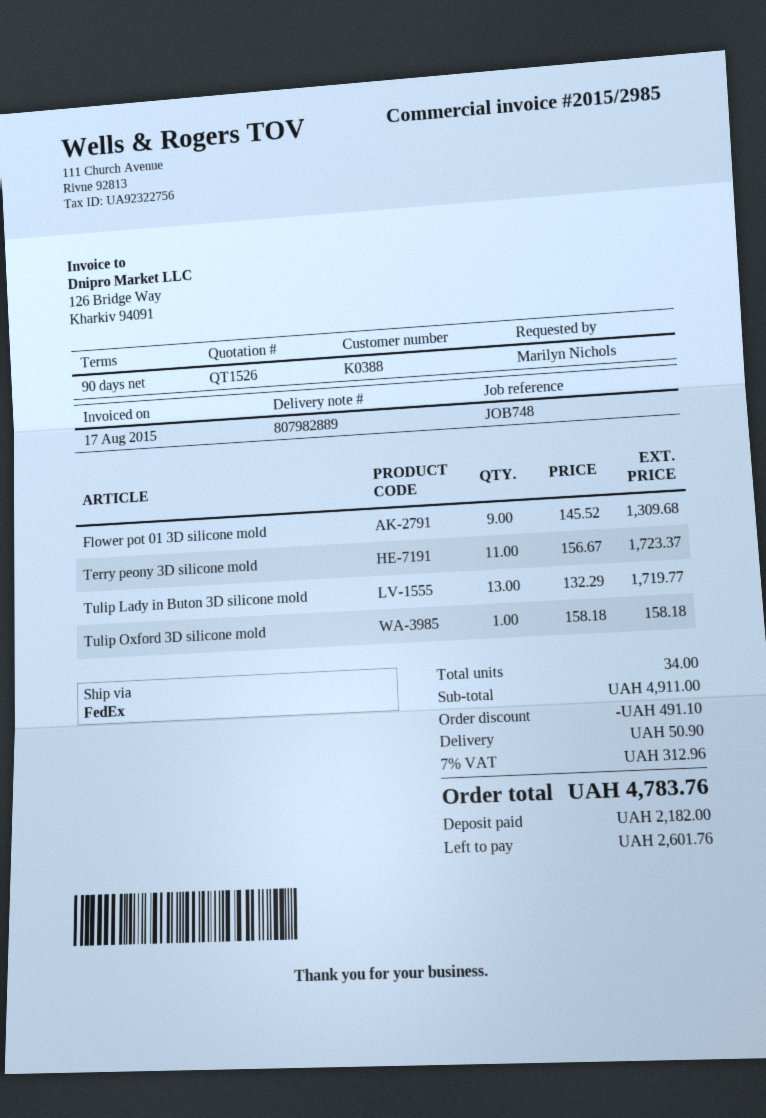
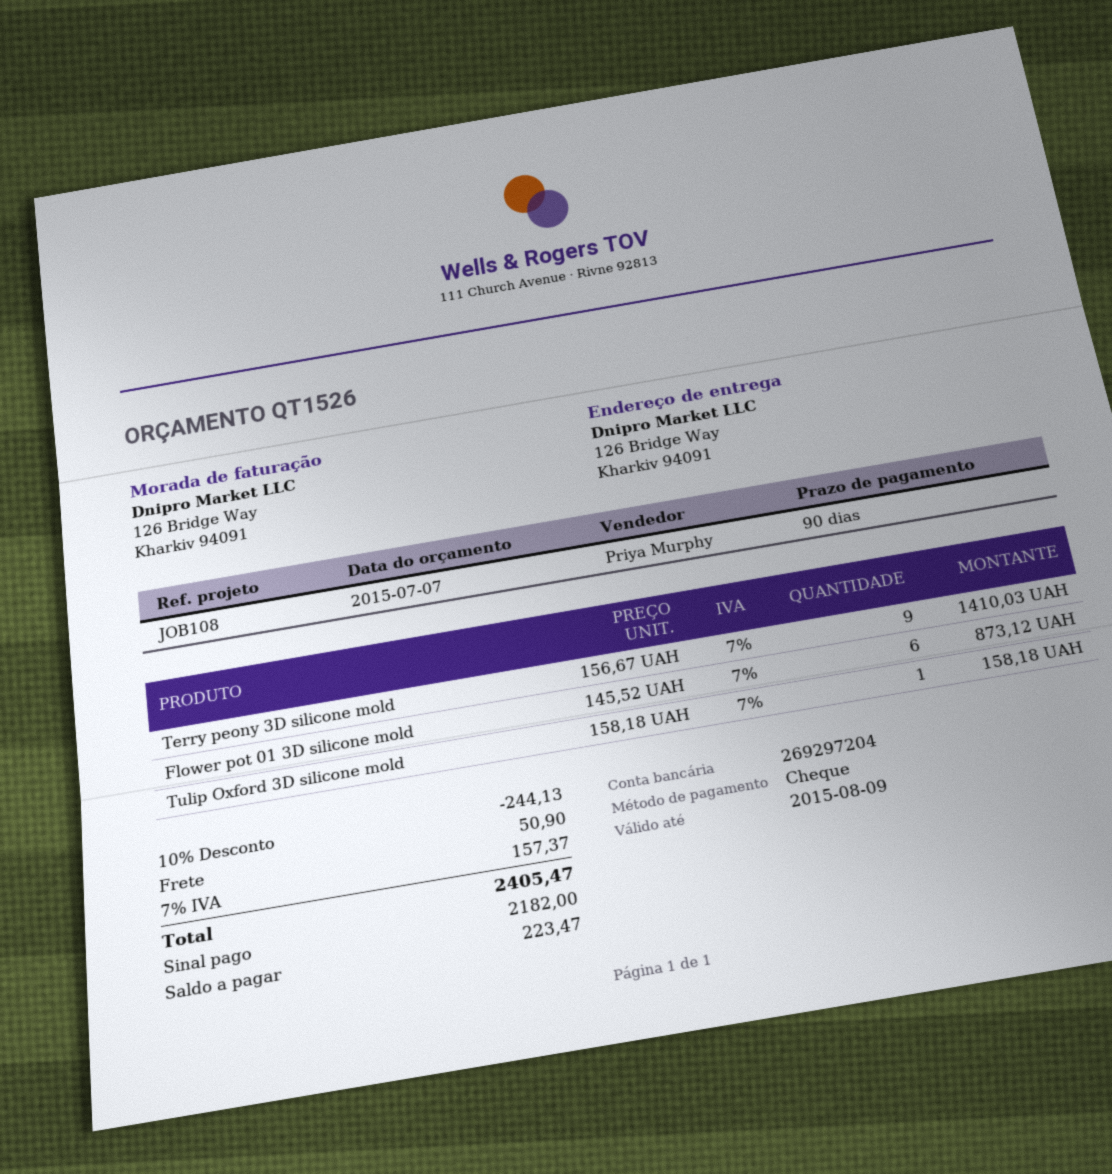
reference: JOB748 -> JOB108
Flower pot 01 3D silicone mold: 9 x 145.52 = 1309.68 -> 6 x 145.52 = 873.12
Terry peony 3D silicone mold: 11 x 156.67 = 1723.37 -> 9 x 156.67 = 1410.03
Tulip Lady in Buton 3D silicone mold: 13 x 132.29 = 1719.77 -> none
discount: 491.10 -> 244.13
tax: 7% = 312.96 -> 7% = 157.37
total: 4783.76 -> 2405.47
balance: 2601.76 -> 223.47

